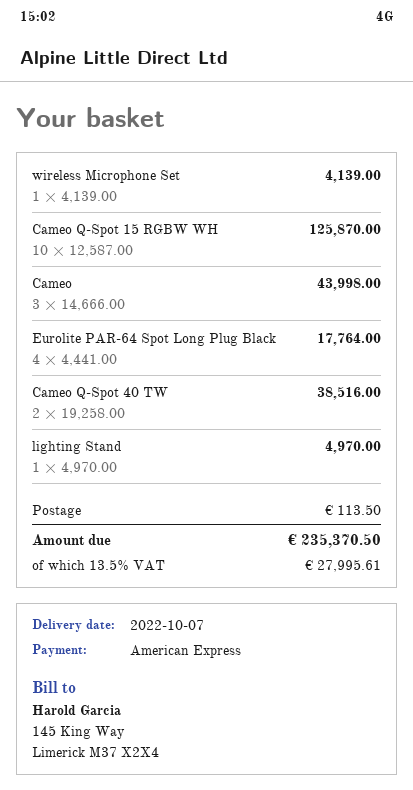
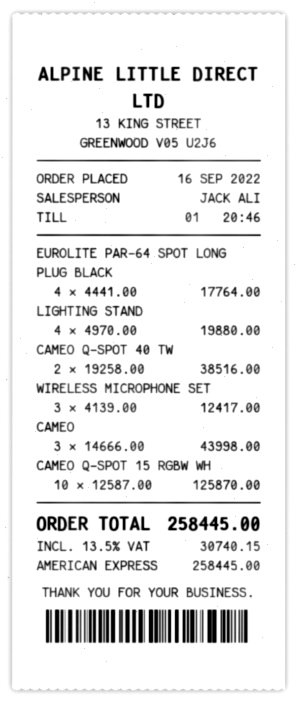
wireless Microphone Set: 1 x 4139.00 = 4139.00 -> 3 x 4139.00 = 12417.00
lighting Stand: 1 x 4970.00 = 4970.00 -> 4 x 4970.00 = 19880.00
shipping: 113.50 -> none
tax: 13.5% = 27995.61 -> 13.5% = 30740.15
total: 235370.50 -> 258445.00

